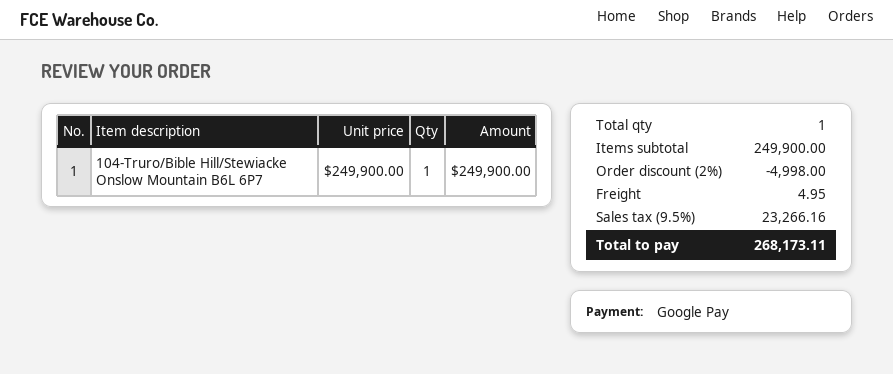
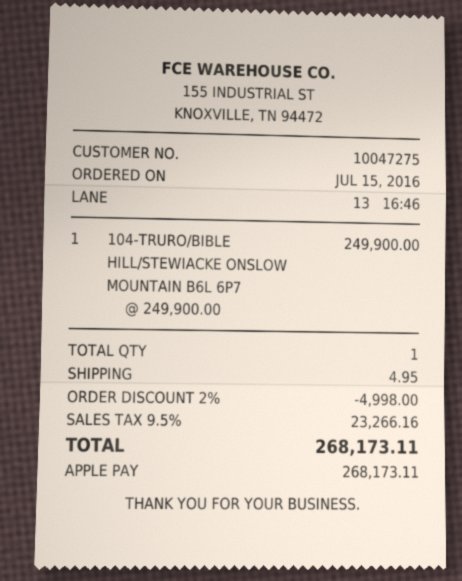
payment method: Google Pay -> Apple Pay

